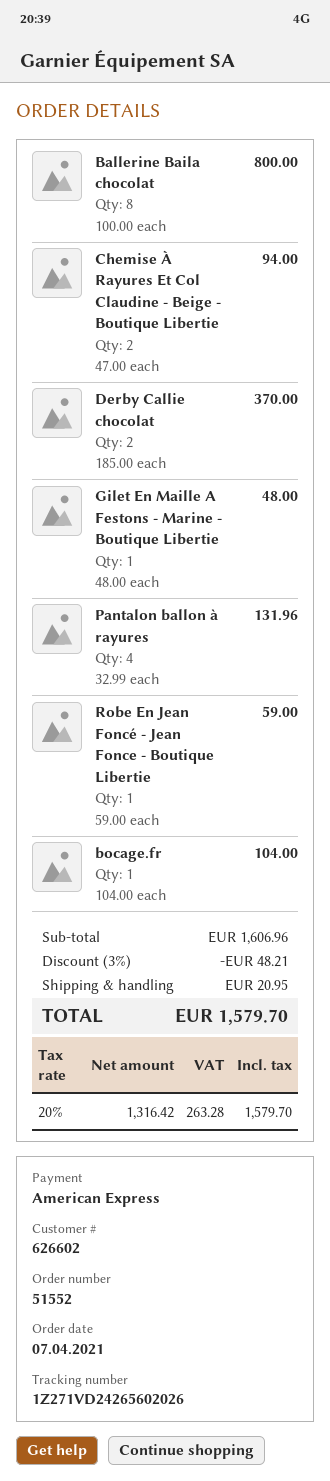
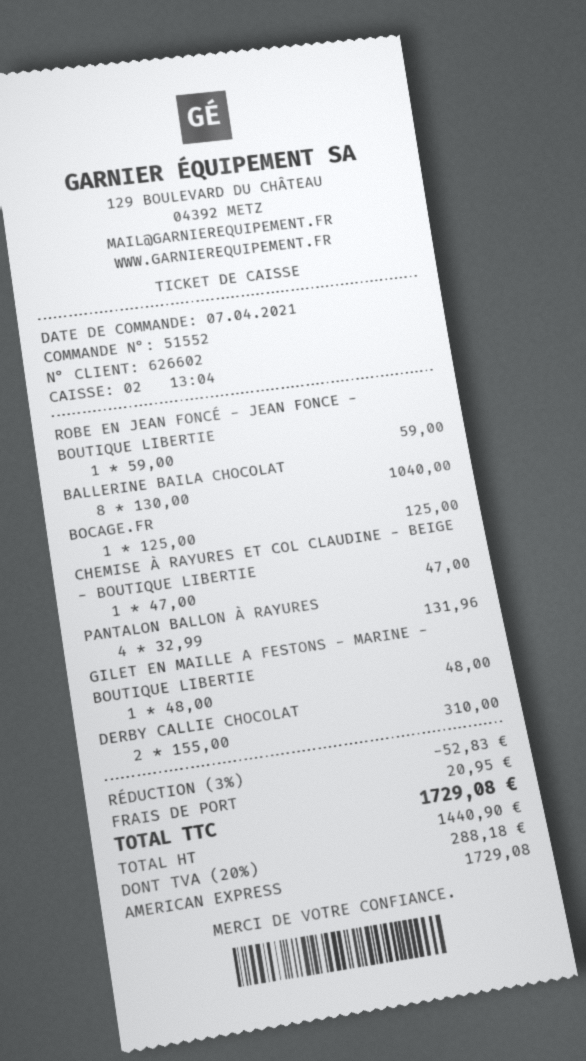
Ballerine Baila chocolat: 8 x 100.00 = 800.00 -> 8 x 130.00 = 1040.00
Chemise À Rayures Et Col Claudine - Beige - Boutique Libertie: 2 x 47.00 = 94.00 -> 1 x 47.00 = 47.00
Derby Callie chocolat: 2 x 185.00 = 370.00 -> 2 x 155.00 = 310.00
bocage.fr: 1 x 104.00 = 104.00 -> 1 x 125.00 = 125.00
discount: 3% = 48.21 -> 3% = 52.83
net: 1316.42 -> 1440.90
tax: 20% = 263.28 -> 20% = 288.18
total: 1579.70 -> 1729.08

